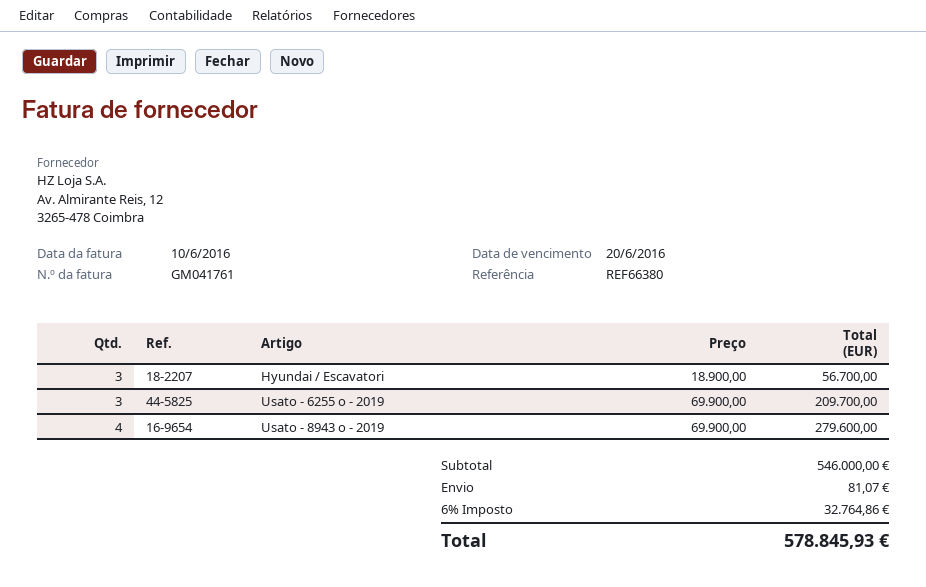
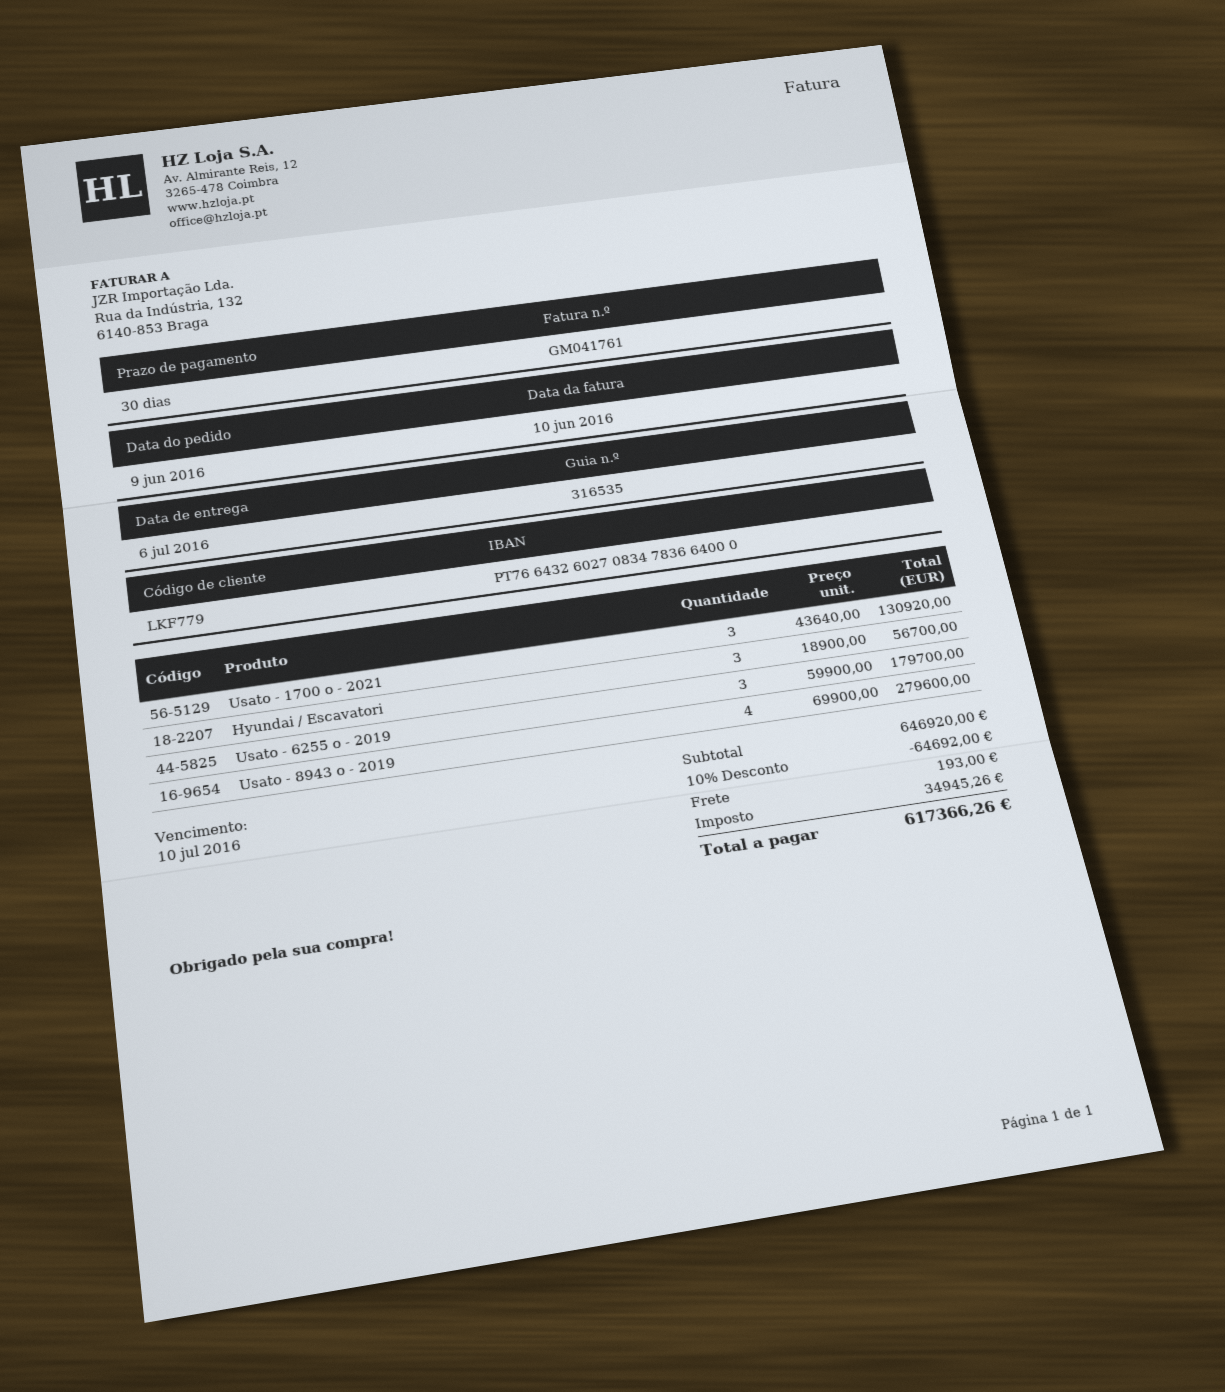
due date: 2016-06-20 -> 2016-07-10
Usato - 6255 o - 2019: 3 x 69900.00 = 209700.00 -> 3 x 59900.00 = 179700.00
Usato - 1700 o - 2021: none -> 3 x 43640.00 = 130920.00
subtotal: 546000.00 -> 646920.00
discount: none -> 10% = 64692.00
shipping: 81.07 -> 193.00
tax: 32764.86 -> 34945.26
total: 578845.93 -> 617366.26

